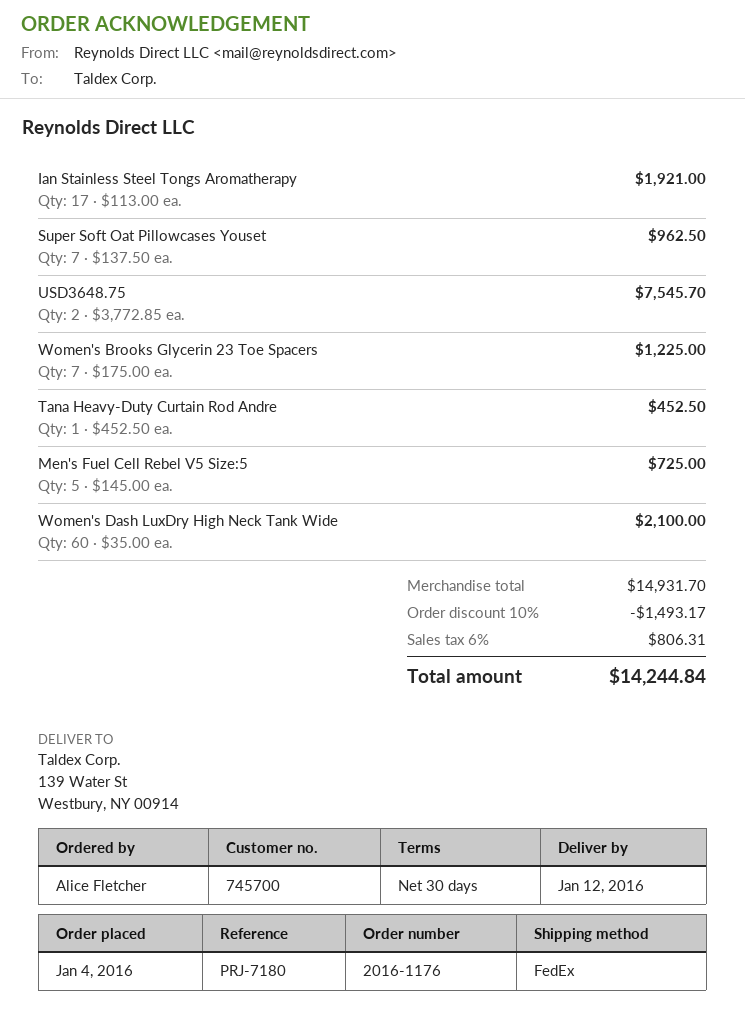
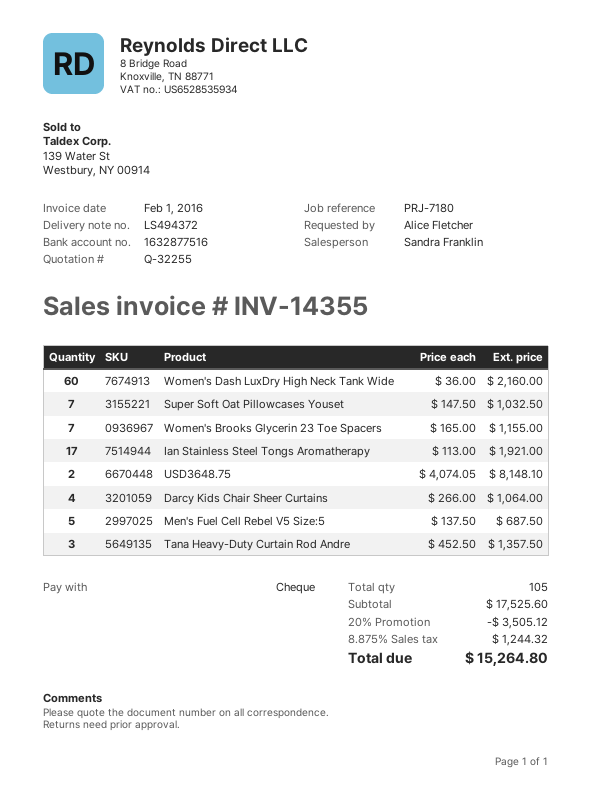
Super Soft Oat Pillowcases Youset: 7 x 137.50 = 962.50 -> 7 x 147.50 = 1032.50
USD3648.75: 2 x 3772.85 = 7545.70 -> 2 x 4074.05 = 8148.10
Women's Brooks Glycerin 23 Toe Spacers: 7 x 175.00 = 1225.00 -> 7 x 165.00 = 1155.00
Tana Heavy-Duty Curtain Rod Andre: 1 x 452.50 = 452.50 -> 3 x 452.50 = 1357.50
Men's Fuel Cell Rebel V5 Size:5: 5 x 145.00 = 725.00 -> 5 x 137.50 = 687.50
Women's Dash LuxDry High Neck Tank Wide: 60 x 35.00 = 2100.00 -> 60 x 36.00 = 2160.00
Darcy Kids Chair Sheer Curtains: none -> 4 x 266.00 = 1064.00
subtotal: 14931.70 -> 17525.60
discount: 10% = 1493.17 -> 20% = 3505.12
tax: 6% = 806.31 -> 8.875% = 1244.32
total: 14244.84 -> 15264.80

